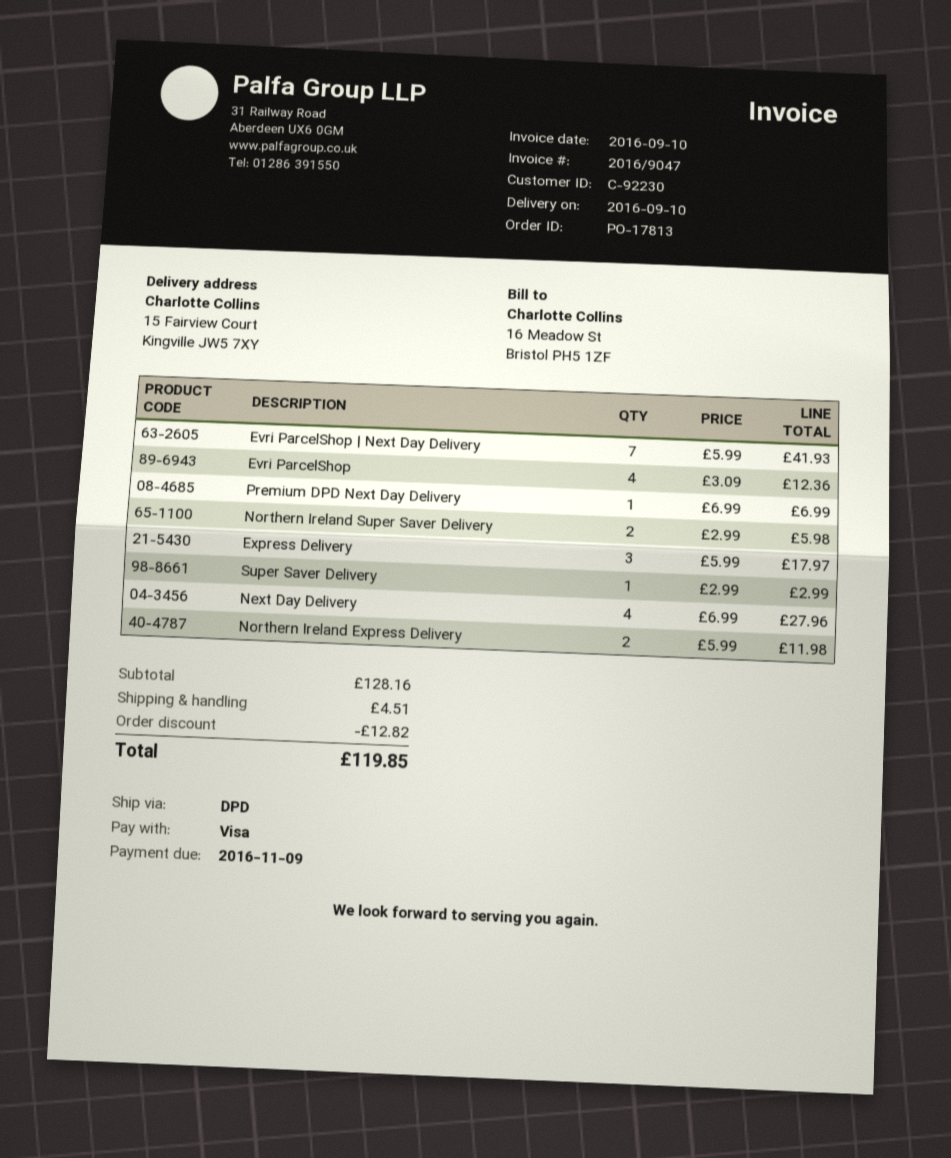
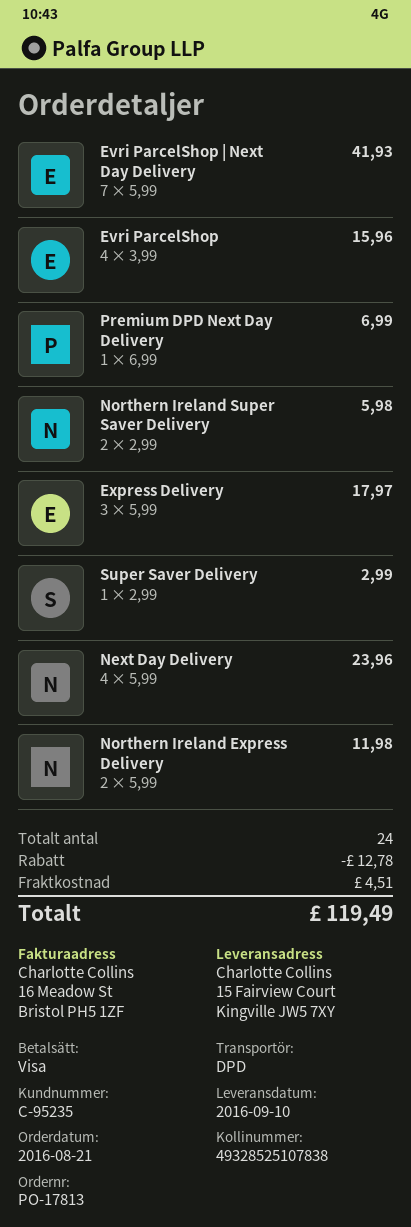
customer number: C-92230 -> C-95235
Evri ParcelShop: 4 x 3.09 = 12.36 -> 4 x 3.99 = 15.96
Next Day Delivery: 4 x 6.99 = 27.96 -> 4 x 5.99 = 23.96
discount: 12.82 -> 12.78
total: 119.85 -> 119.49

